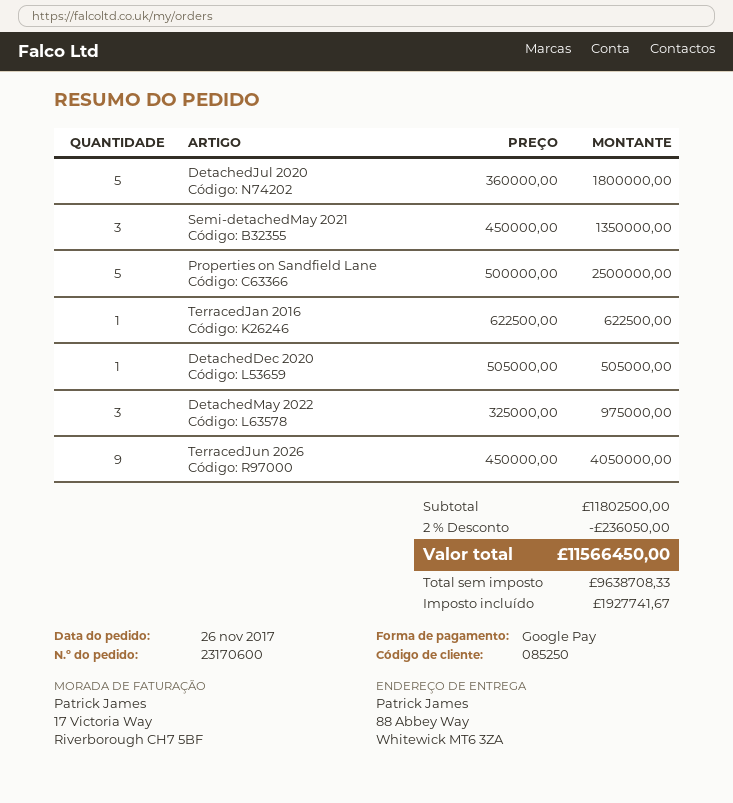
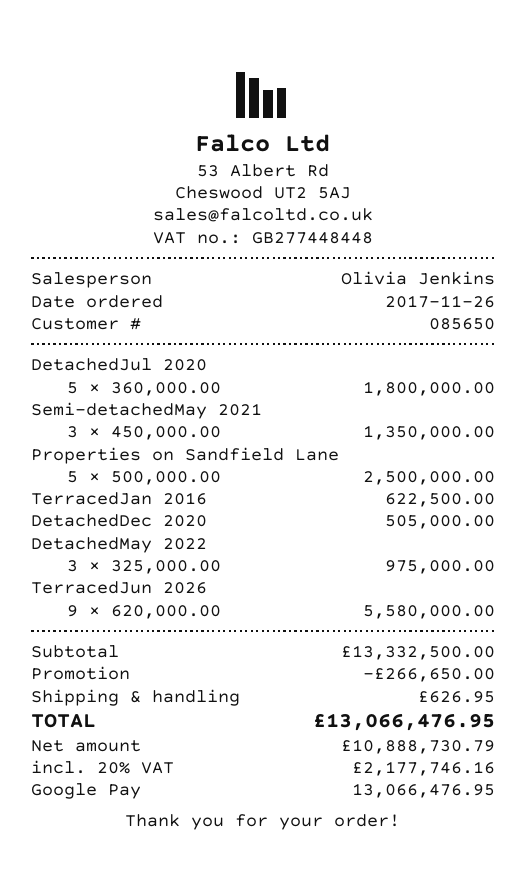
customer number: 085250 -> 085650
TerracedJun 2026: 9 x 450000.00 = 4050000.00 -> 9 x 620000.00 = 5580000.00
subtotal: 11802500.00 -> 13332500.00
discount: 236050.00 -> 266650.00
shipping: none -> 626.95
net: 9638708.33 -> 10888730.79
tax: 1927741.67 -> 2177746.16
total: 11566450.00 -> 13066476.95

